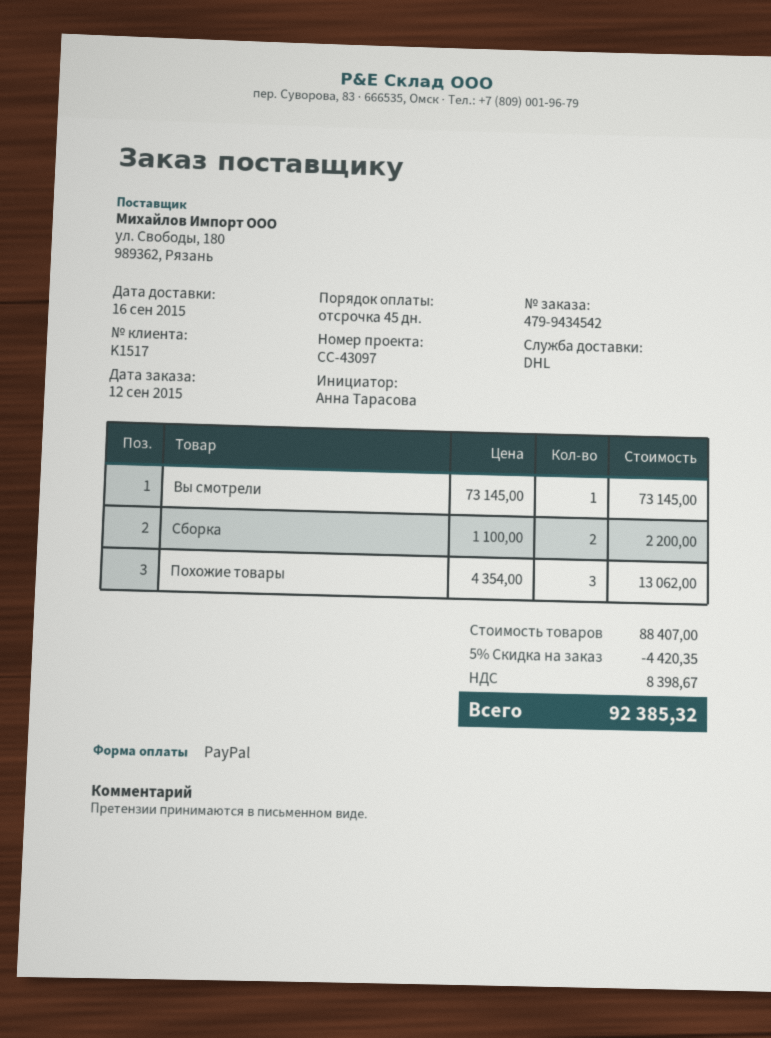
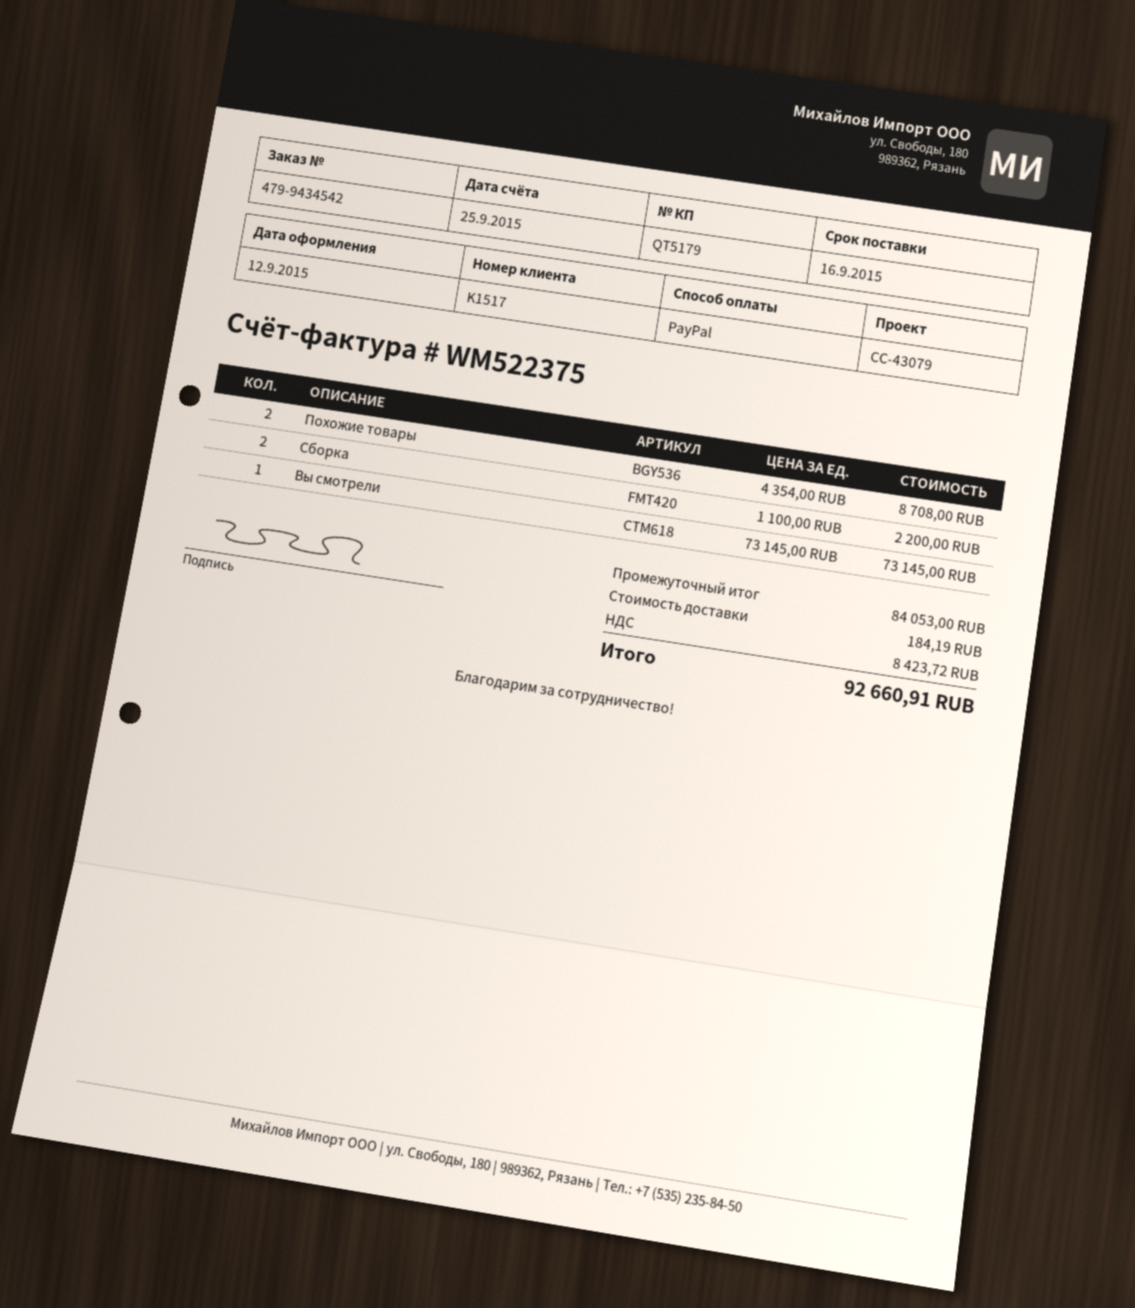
reference: CC-43097 -> CC-43079
Похожие товары: 3 x 4354.00 = 13062.00 -> 2 x 4354.00 = 8708.00
subtotal: 88407.00 -> 84053.00
discount: 5% = 4420.35 -> none
shipping: none -> 184.19
tax: 8398.67 -> 8423.72
total: 92385.32 -> 92660.91

